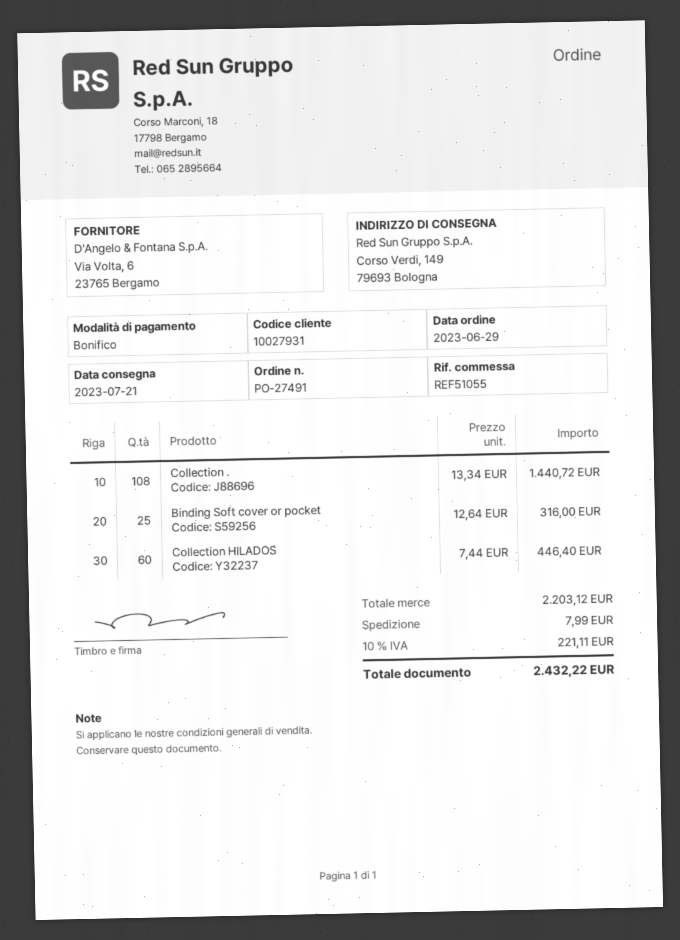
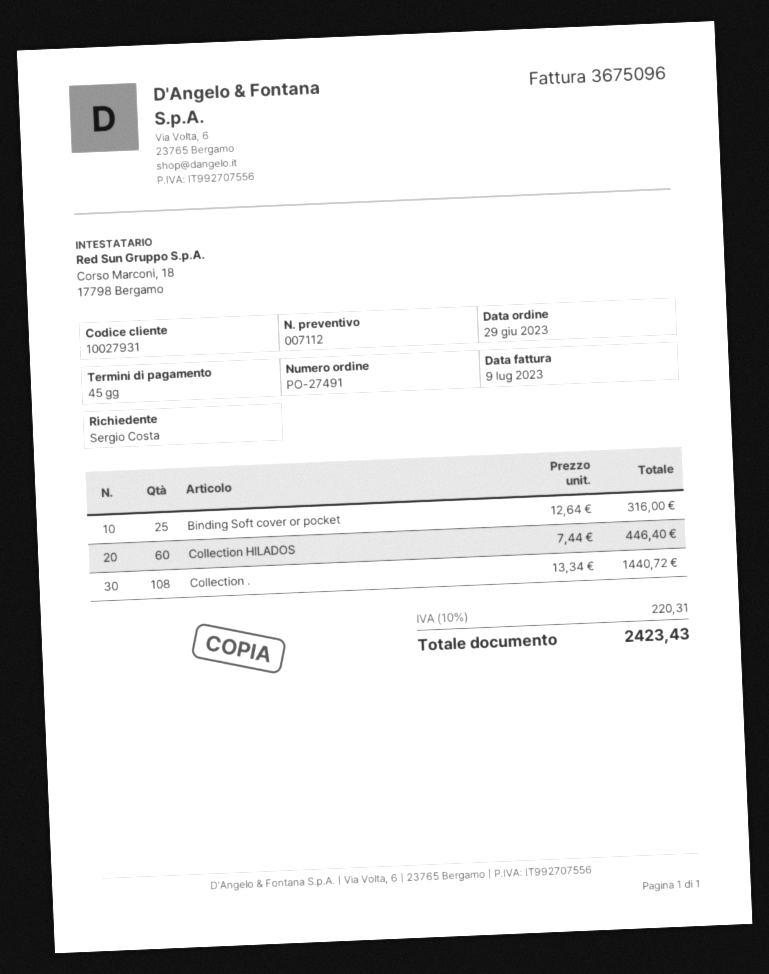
shipping: 7.99 -> none
tax: 10% = 221.11 -> 10% = 220.31
total: 2432.22 -> 2423.43

